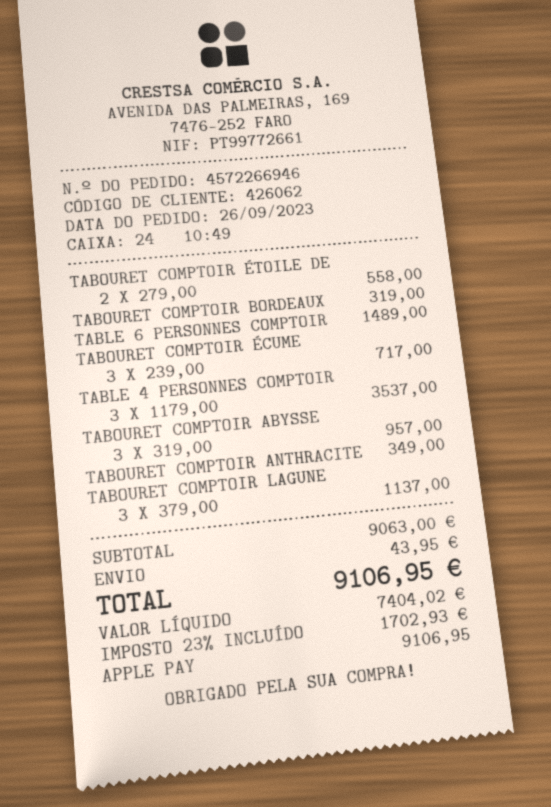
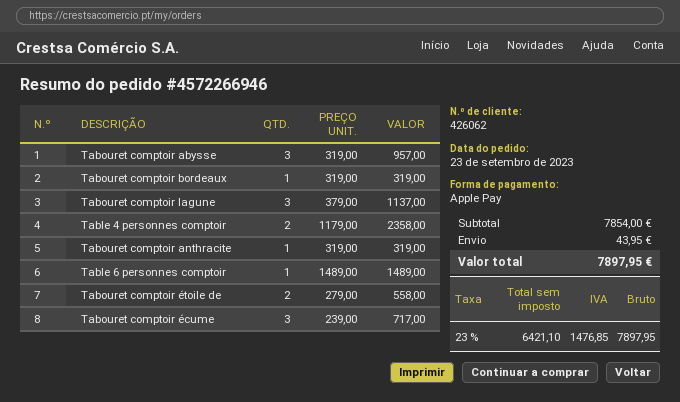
order date: 2023-09-26 -> 2023-09-23
TABLE 4 PERSONNES COMPTOIR: 3 x 1179.00 = 3537.00 -> 2 x 1179.00 = 2358.00
TABOURET COMPTOIR ANTHRACITE: 1 x 349.00 = 349.00 -> 1 x 319.00 = 319.00
subtotal: 9063.00 -> 7854.00
net: 7404.02 -> 6421.10
tax: 23% = 1702.93 -> 23% = 1476.85
total: 9106.95 -> 7897.95

